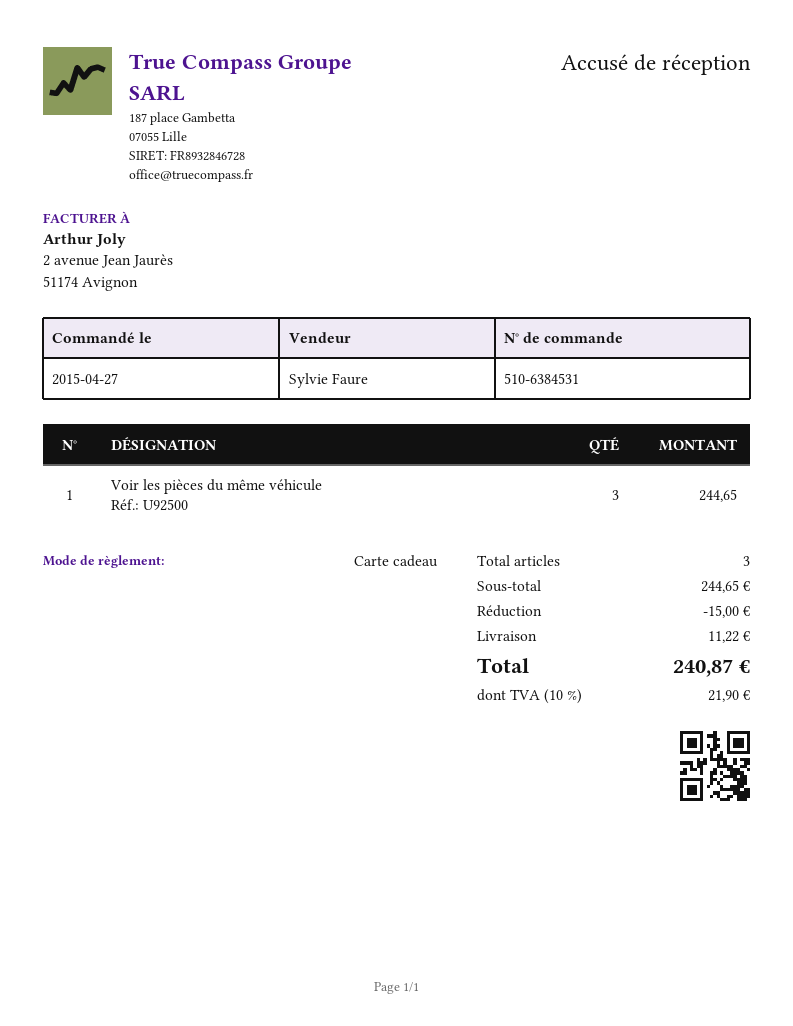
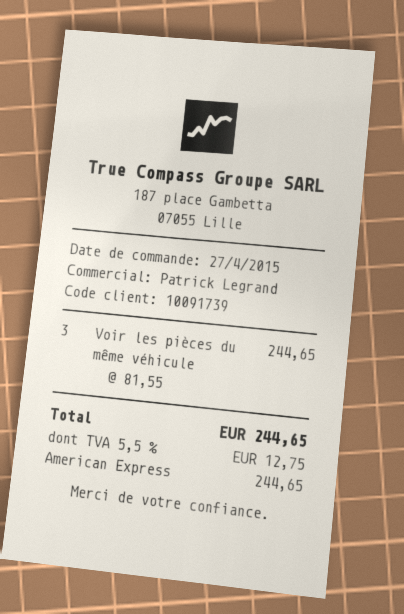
sales rep: Sylvie Faure -> Patrick Legrand
payment method: gift card -> American Express
discount: 15.00 -> none
shipping: 11.22 -> none
tax: 10% = 21.90 -> 5.5% = 12.75
total: 240.87 -> 244.65

